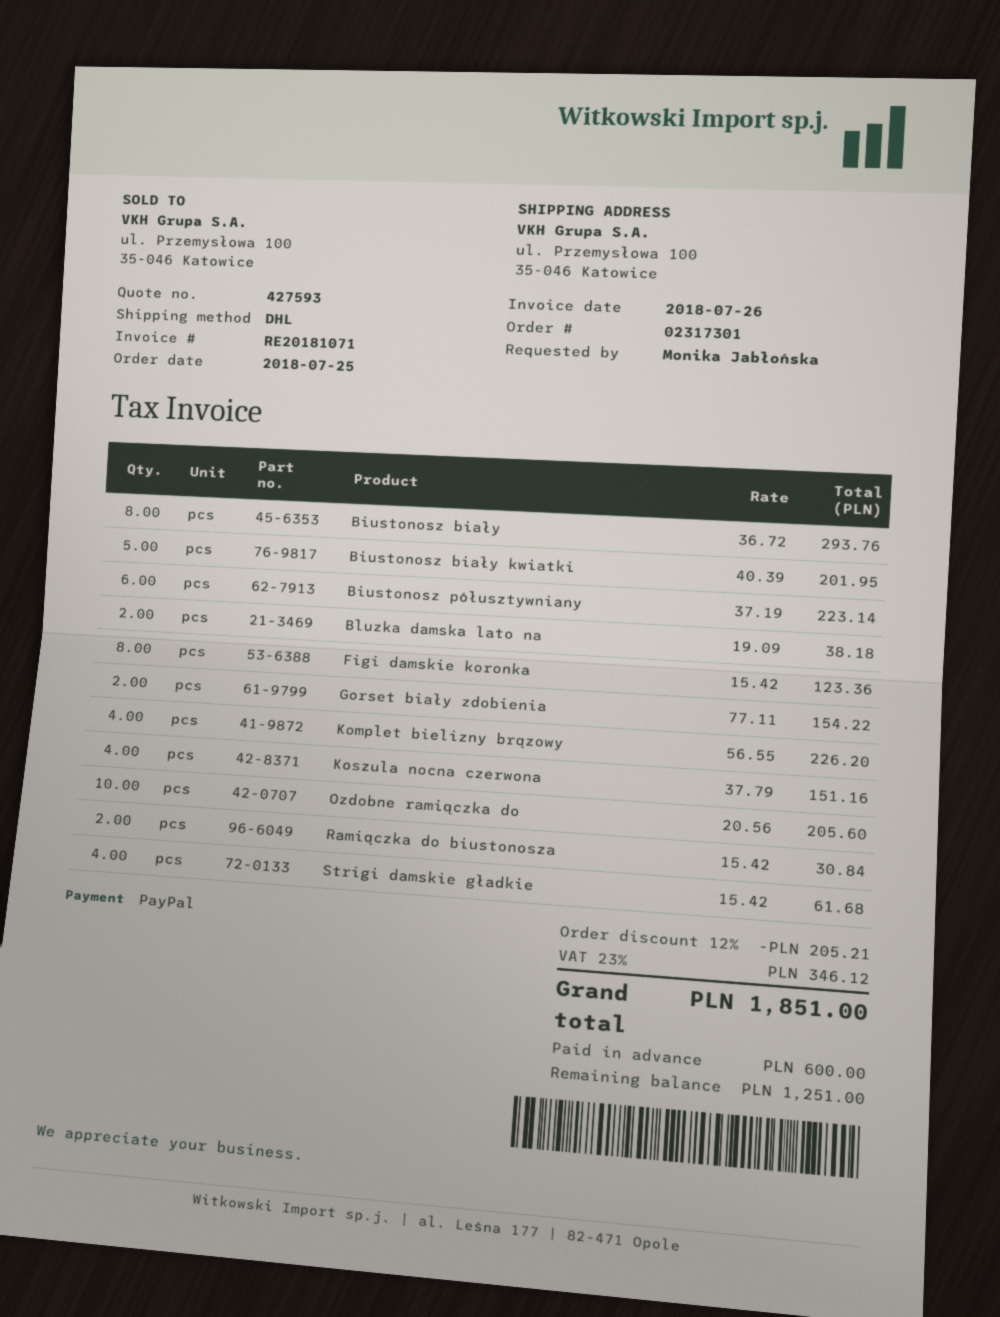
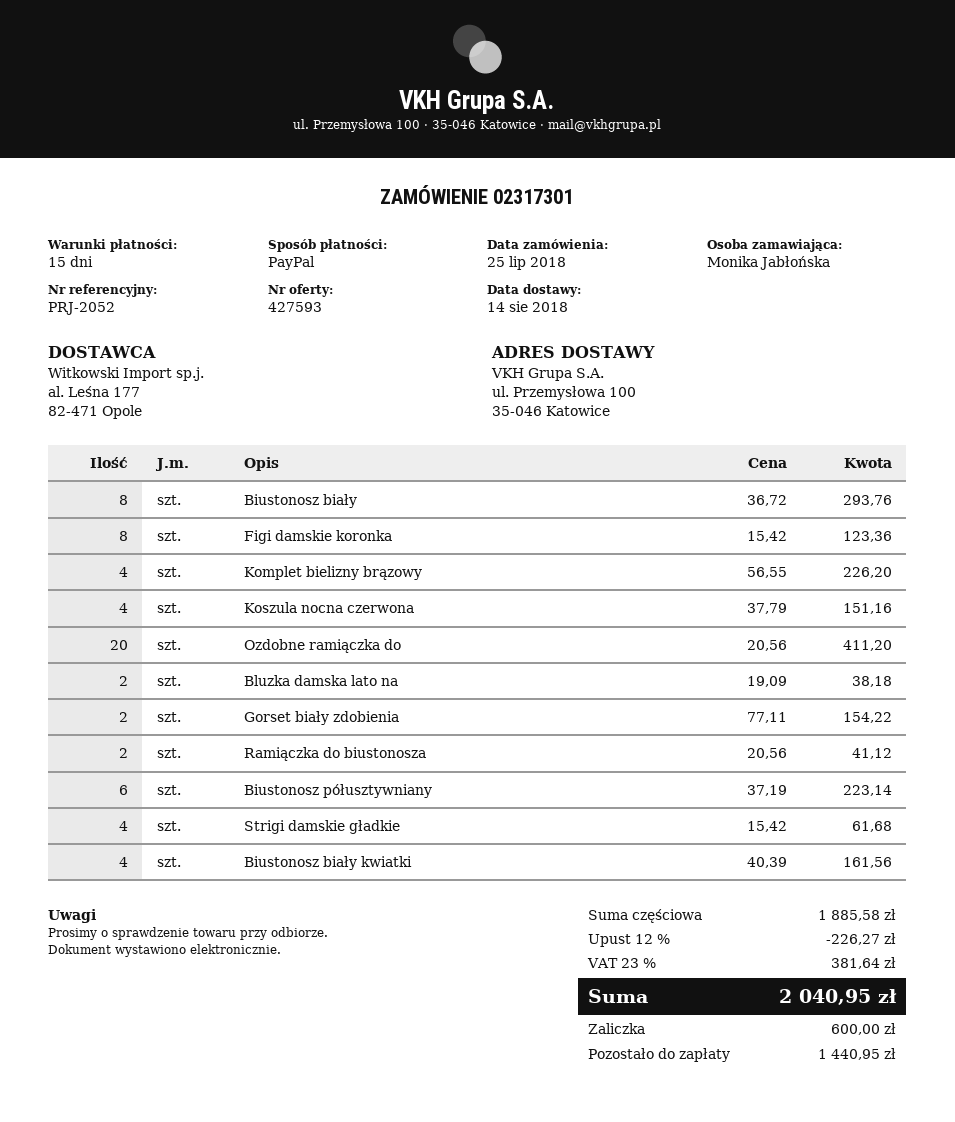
Biustonosz biały kwiatki: 5 x 40.39 = 201.95 -> 4 x 40.39 = 161.56
Ozdobne ramiączka do: 10 x 20.56 = 205.60 -> 20 x 20.56 = 411.20
Ramiączka do biustonosza: 2 x 15.42 = 30.84 -> 2 x 20.56 = 41.12
discount: 12% = 205.21 -> 12% = 226.27
tax: 23% = 346.12 -> 23% = 381.64
total: 1851.00 -> 2040.95
balance: 1251.00 -> 1440.95

